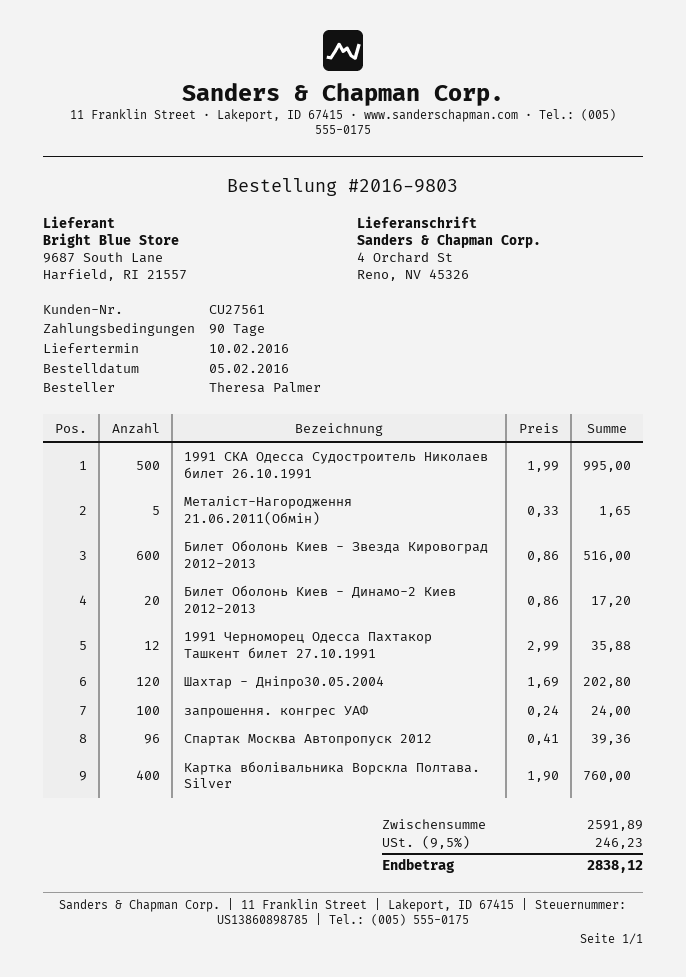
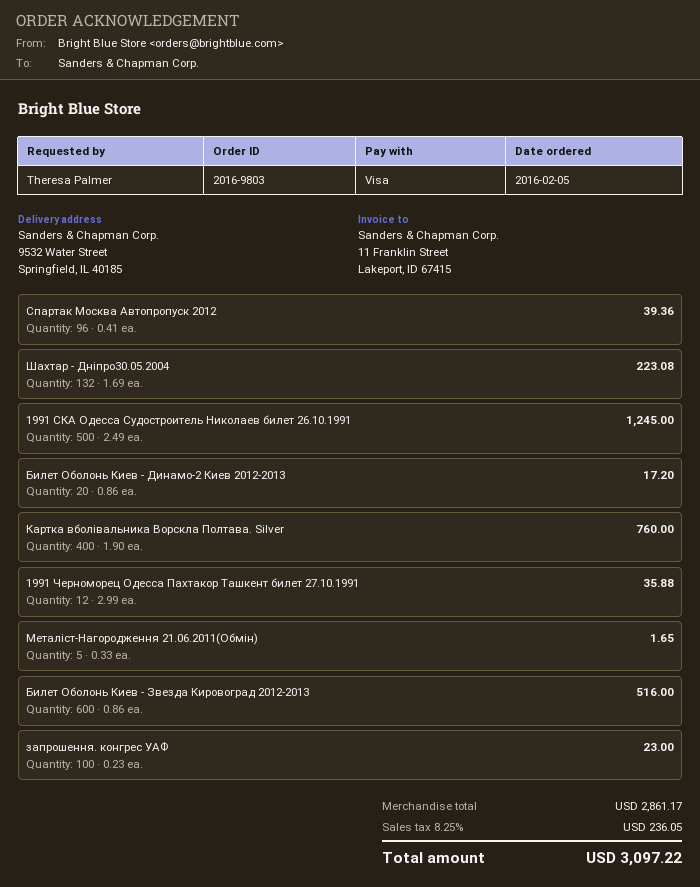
ship to: 4 Orchard St, Reno, NV 45326 -> 9532 Water Street, Springfield, IL 40185
1991 СКА Одесса Судостроитель Николаев билет 26.10.1991: 500 x 1.99 = 995.00 -> 500 x 2.49 = 1245.00
Шахтар - Дніпро30.05.2004: 120 x 1.69 = 202.80 -> 132 x 1.69 = 223.08
запрошення. конгрес УАФ: 100 x 0.24 = 24.00 -> 100 x 0.23 = 23.00
subtotal: 2591.89 -> 2861.17
tax: 9.5% = 246.23 -> 8.25% = 236.05
total: 2838.12 -> 3097.22

